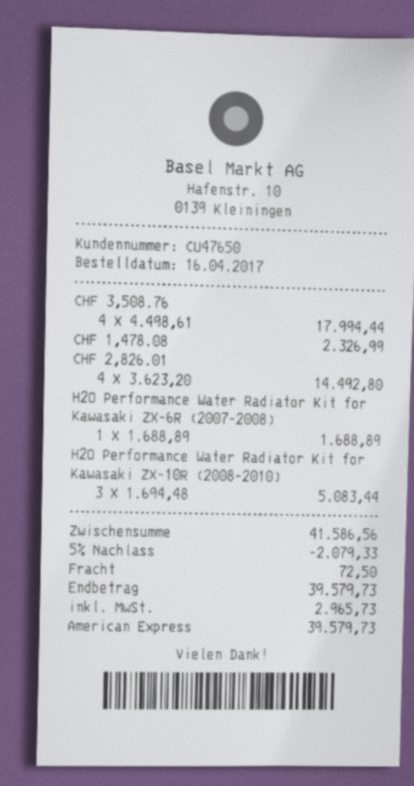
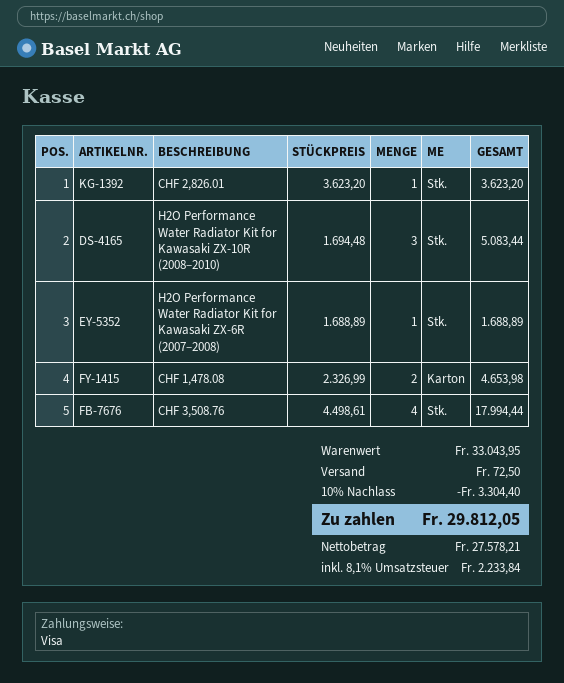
payment method: American Express -> Visa
CHF 1,478.08: 1 x 2326.99 = 2326.99 -> 2 x 2326.99 = 4653.98
CHF 2,826.01: 4 x 3623.20 = 14492.80 -> 1 x 3623.20 = 3623.20
subtotal: 41586.56 -> 33043.95
discount: 5% = 2079.33 -> 10% = 3304.40
tax: 2965.73 -> 2233.84
total: 39579.73 -> 29812.05

